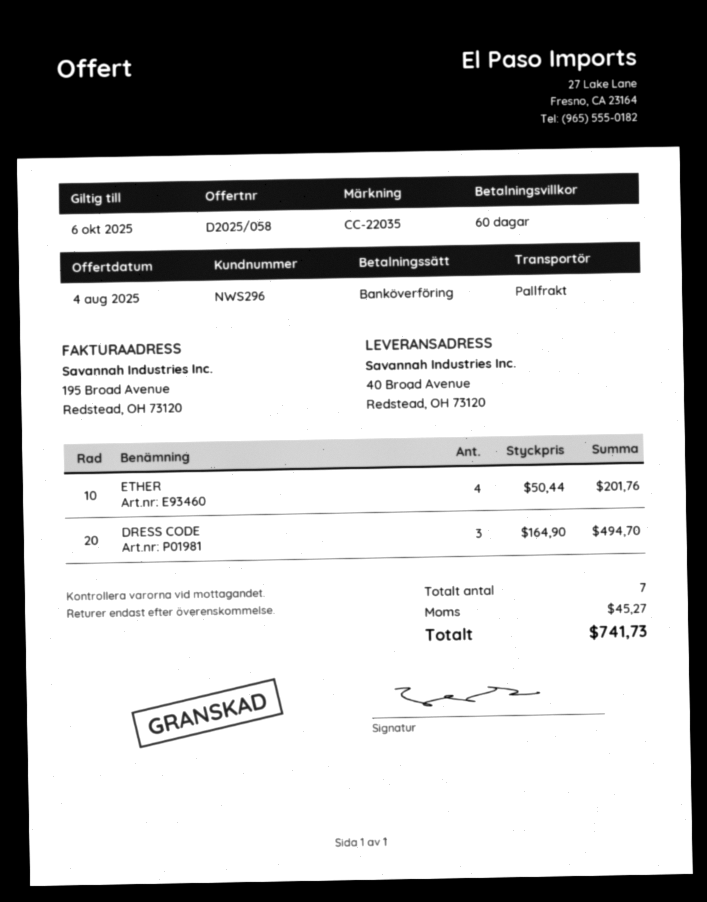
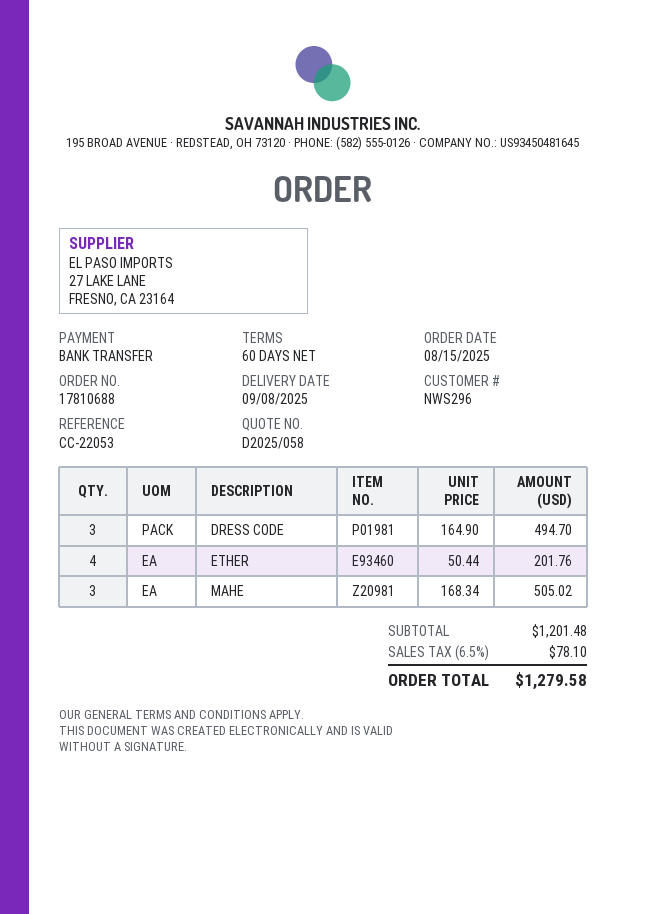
reference: CC-22035 -> CC-22053
MAHE: none -> 3 x 168.34 = 505.02
tax: 45.27 -> 78.10
total: 741.73 -> 1279.58

